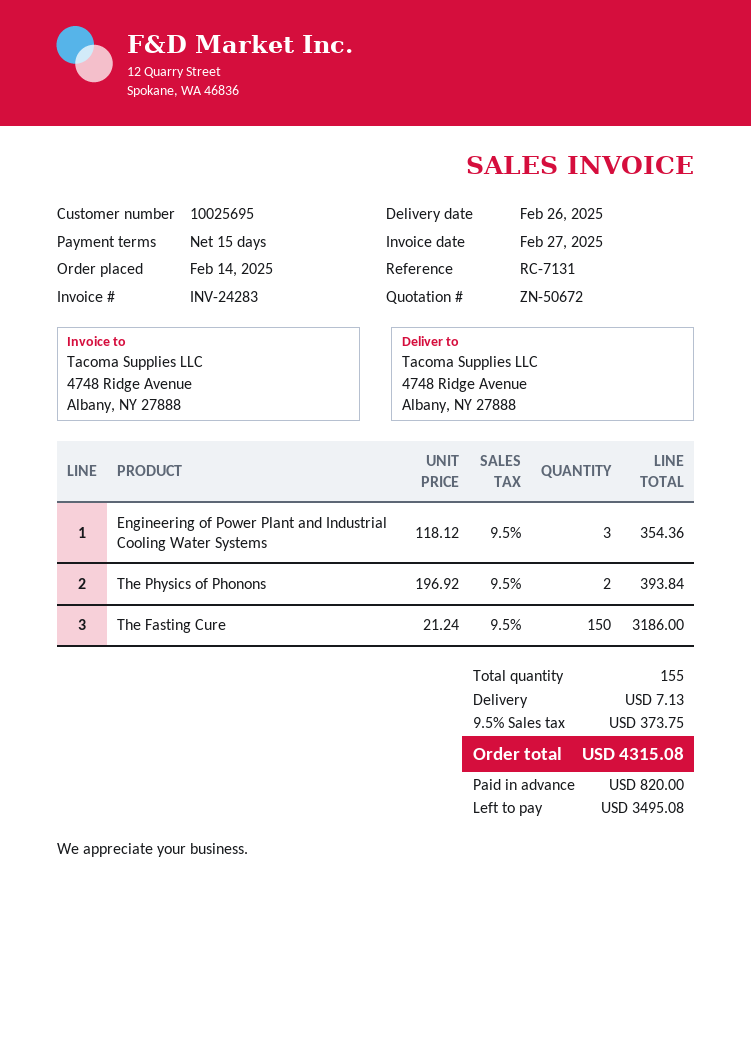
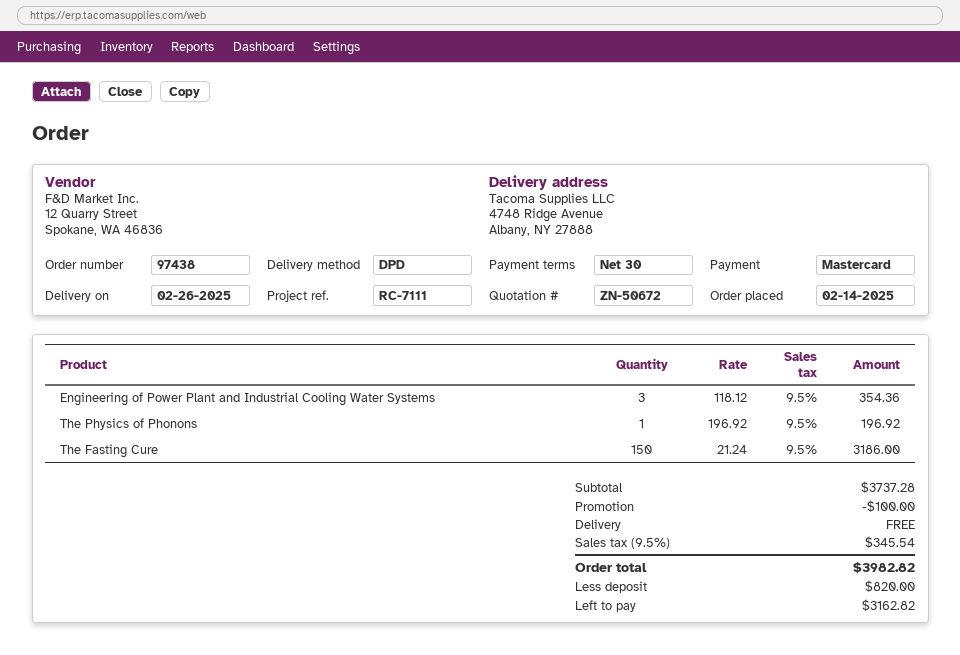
payment terms: 15 days -> 30 days
reference: RC-7131 -> RC-7111
The Physics of Phonons: 2 x 196.92 = 393.84 -> 1 x 196.92 = 196.92
discount: none -> 100.00
shipping: 7.13 -> 0.00
tax: 9.5% = 373.75 -> 9.5% = 345.54
total: 4315.08 -> 3982.82
balance: 3495.08 -> 3162.82

